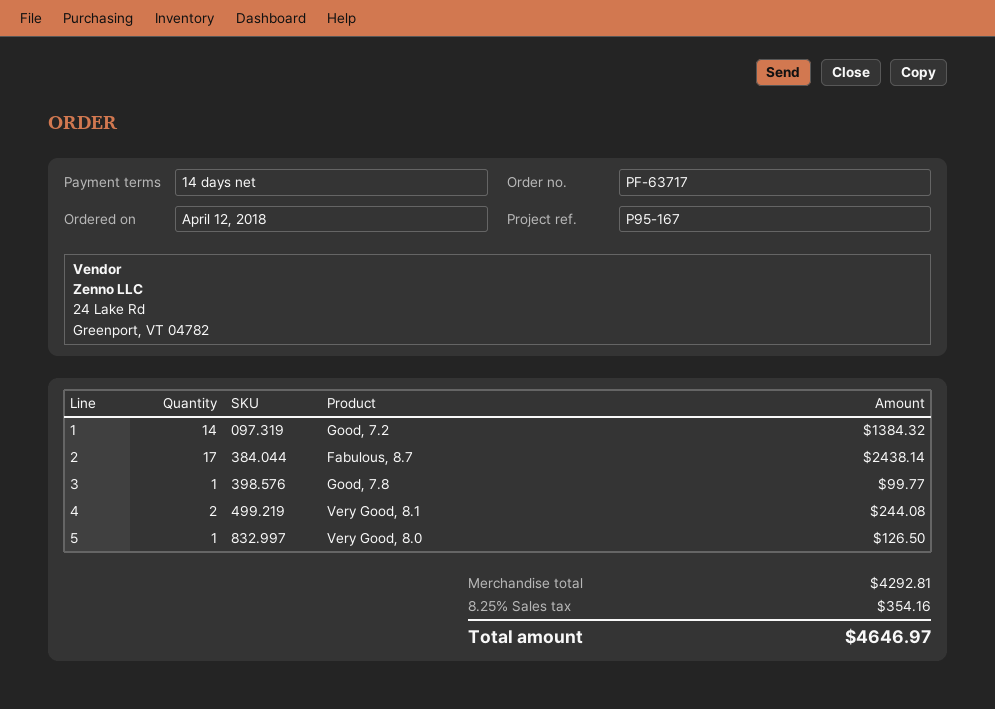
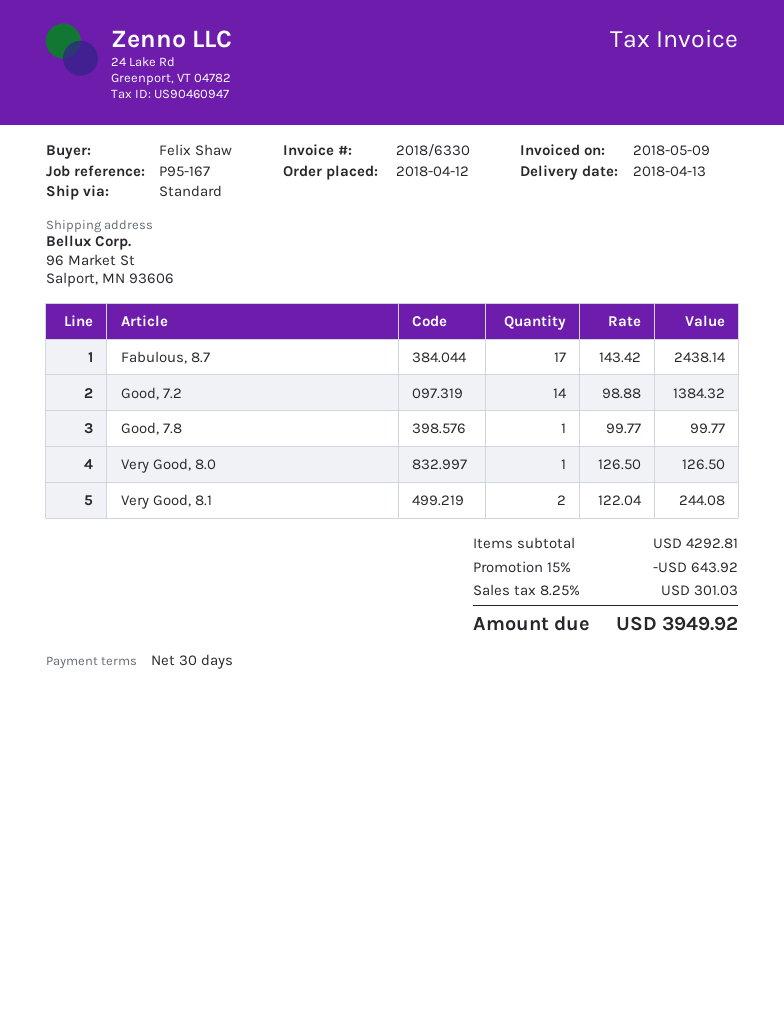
payment terms: 14 days -> 30 days
discount: none -> 15% = 643.92
tax: 8.25% = 354.16 -> 8.25% = 301.03
total: 4646.97 -> 3949.92

